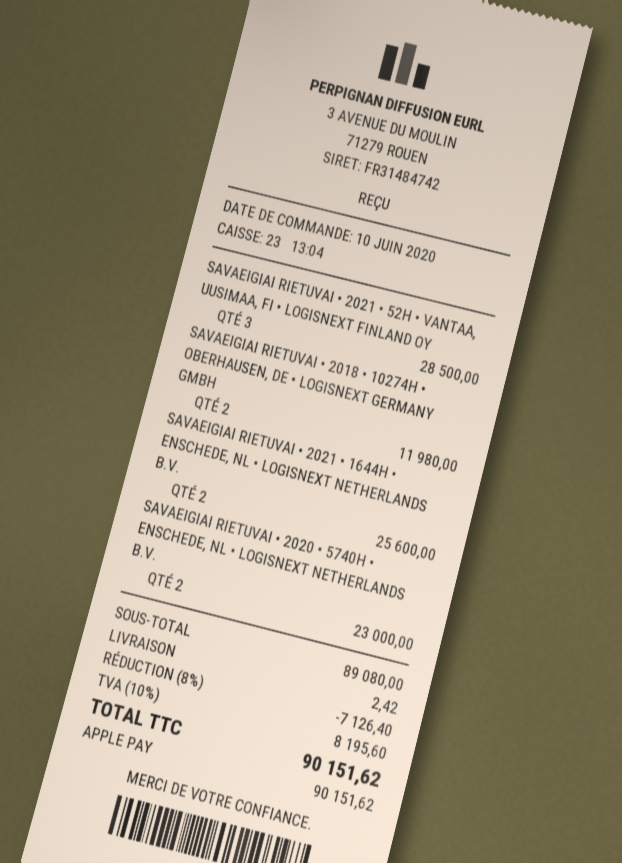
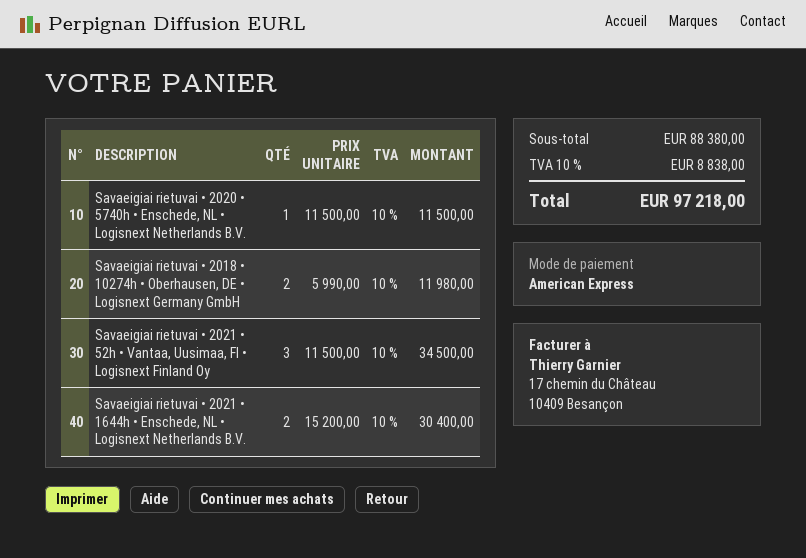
payment method: Apple Pay -> American Express
SAVAEIGIAI RIETUVAI • 2021 • 52H • VANTAA, UUSIMAA, FI • LOGISNEXT FINLAND OY: 3 for 28500.00 -> 3 for 34500.00
SAVAEIGIAI RIETUVAI • 2021 • 1644H • ENSCHEDE, NL • LOGISNEXT NETHERLANDS B.V.: 2 for 25600.00 -> 2 for 30400.00
SAVAEIGIAI RIETUVAI • 2020 • 5740H • ENSCHEDE, NL • LOGISNEXT NETHERLANDS B.V.: 2 for 23000.00 -> 1 for 11500.00
subtotal: 89080.00 -> 88380.00
discount: 8% = 7126.40 -> none
shipping: 2.42 -> none
tax: 10% = 8195.60 -> 10% = 8838.00
total: 90151.62 -> 97218.00

